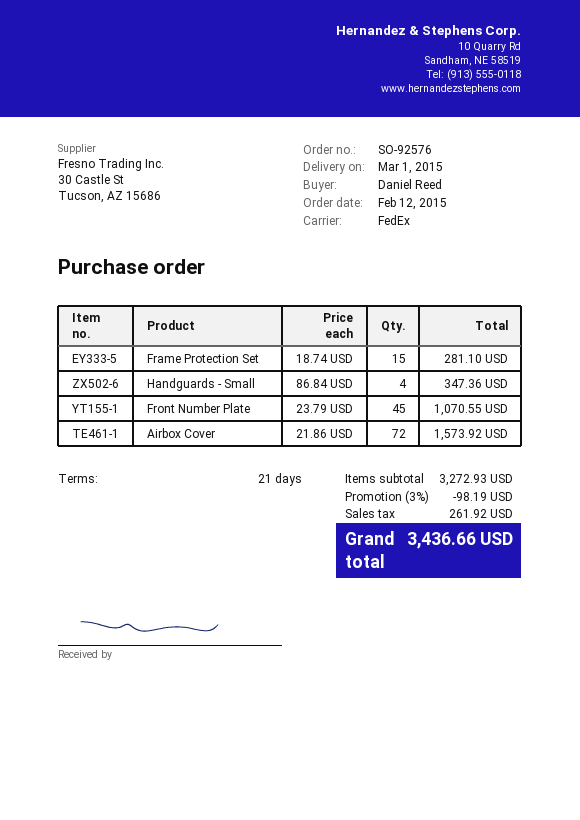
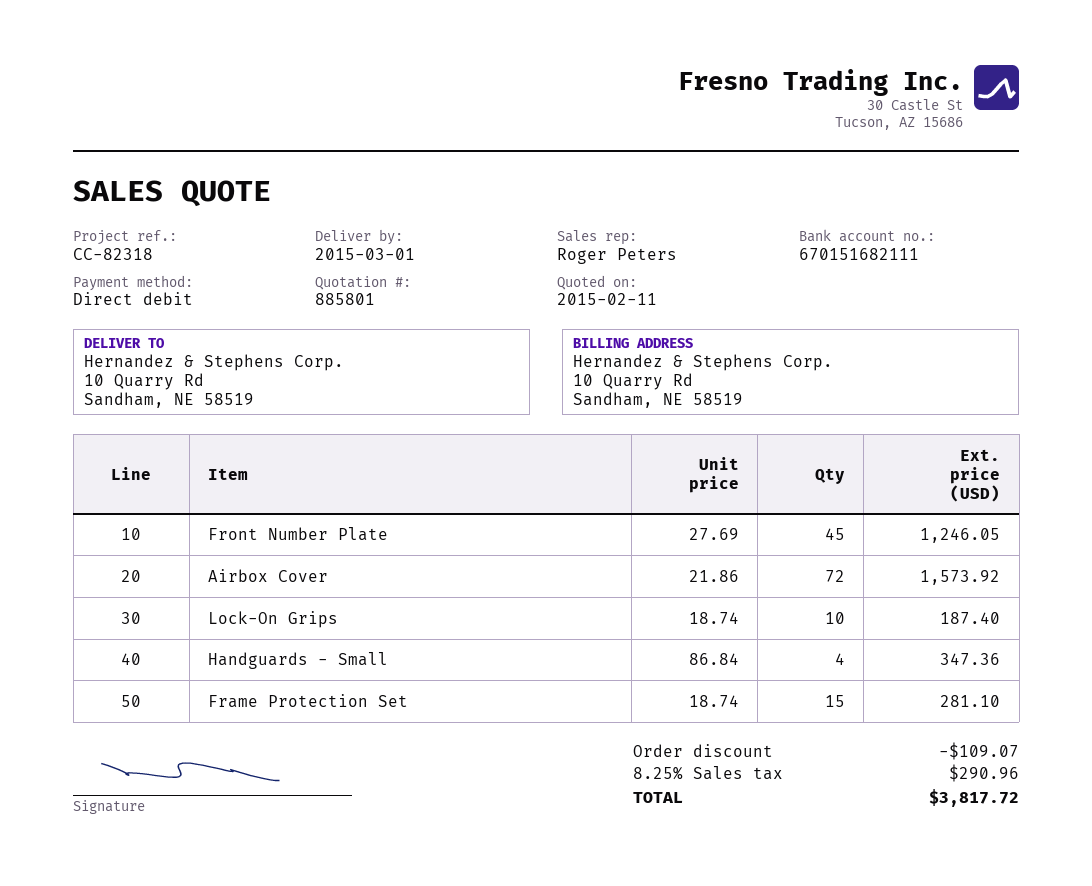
Front Number Plate: 45 x 23.79 = 1070.55 -> 45 x 27.69 = 1246.05
Lock-On Grips: none -> 10 x 18.74 = 187.40
discount: 98.19 -> 109.07
tax: 261.92 -> 290.96
total: 3436.66 -> 3817.72

